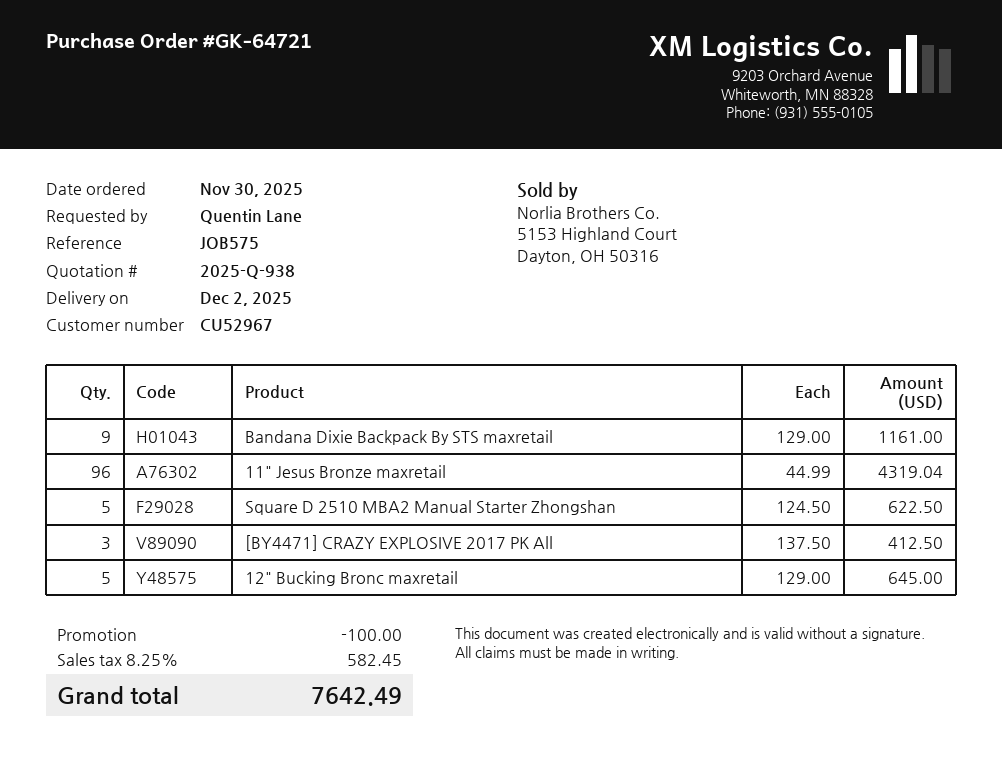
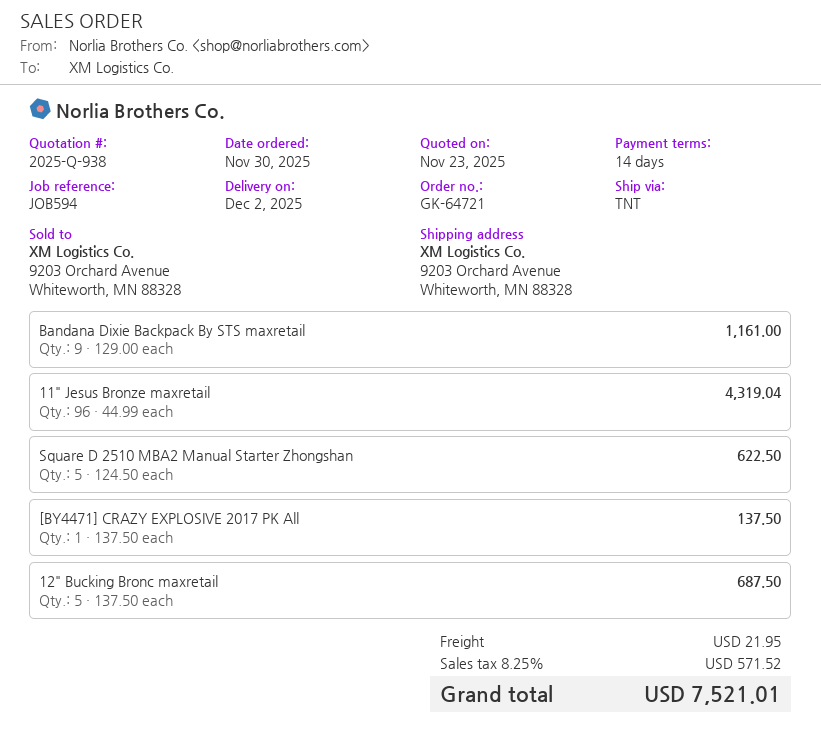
reference: JOB575 -> JOB594
[BY4471] CRAZY EXPLOSIVE 2017 PK All: 3 x 137.50 = 412.50 -> 1 x 137.50 = 137.50
12" Bucking Bronc maxretail: 5 x 129.00 = 645.00 -> 5 x 137.50 = 687.50
discount: 100.00 -> none
shipping: none -> 21.95
tax: 8.25% = 582.45 -> 8.25% = 571.52
total: 7642.49 -> 7521.01

